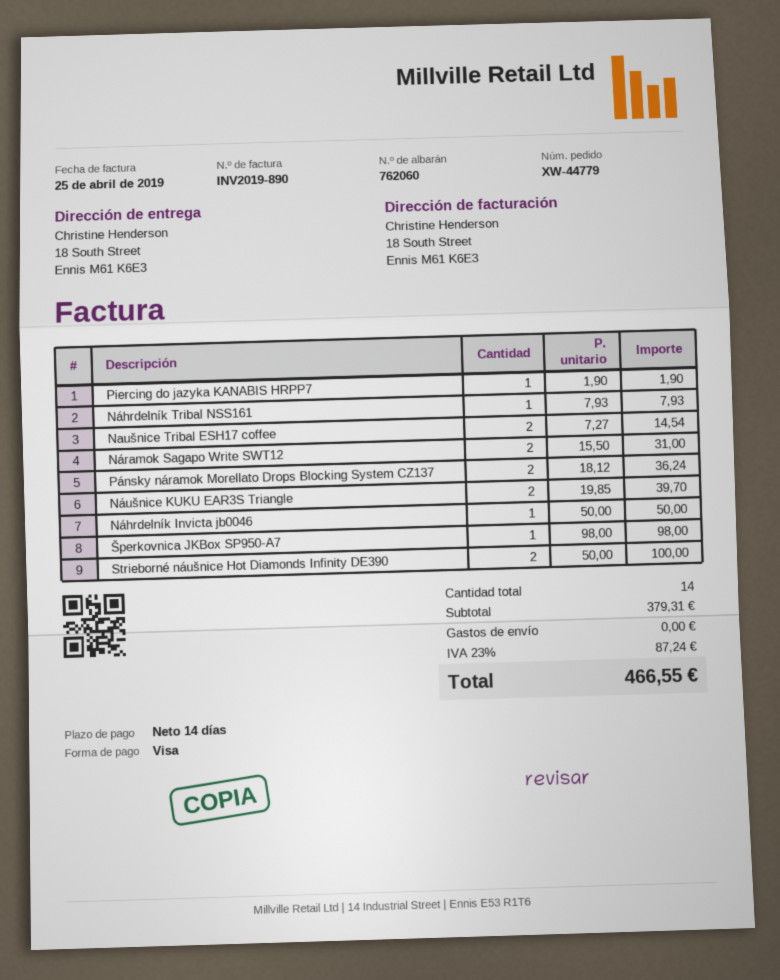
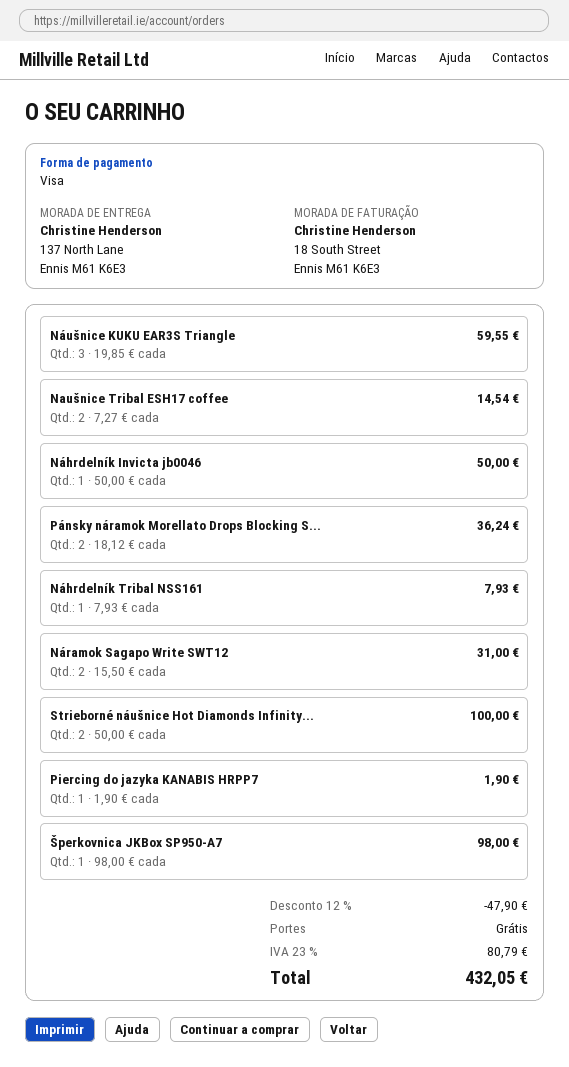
ship to: 18 South Street, Ennis M61 K6E3 -> 137 North Lane, Ennis M61 K6E3
Náušnice KUKU EAR3S Triangle: 2 x 19.85 = 39.70 -> 3 x 19.85 = 59.55
discount: none -> 12% = 47.90
tax: 23% = 87.24 -> 23% = 80.79
total: 466.55 -> 432.05

